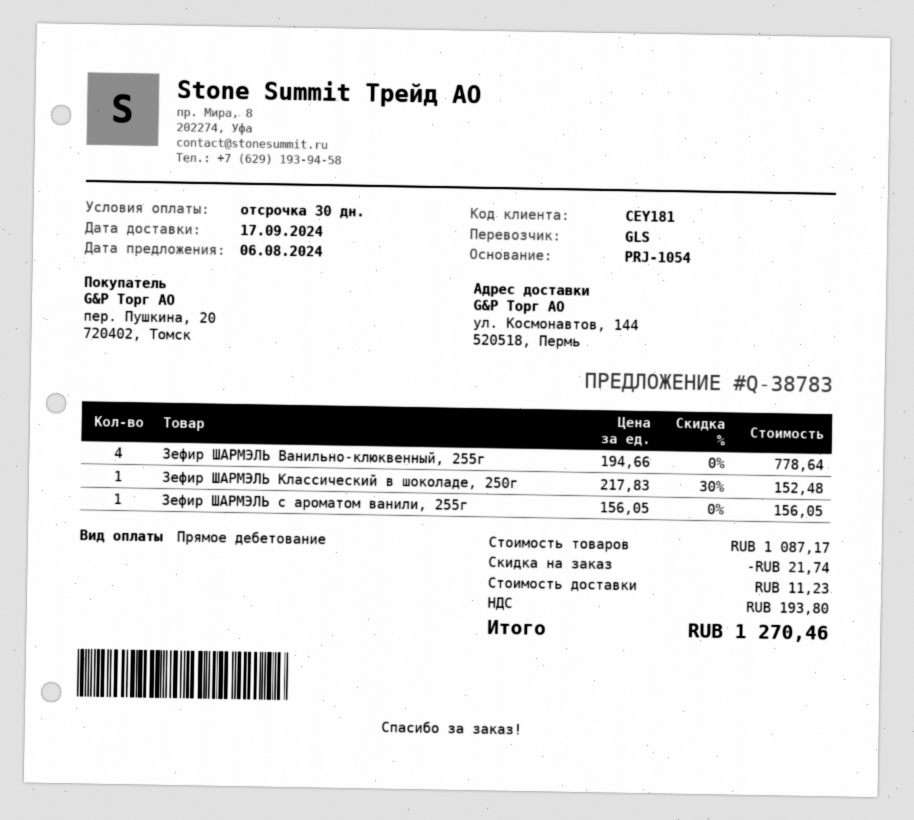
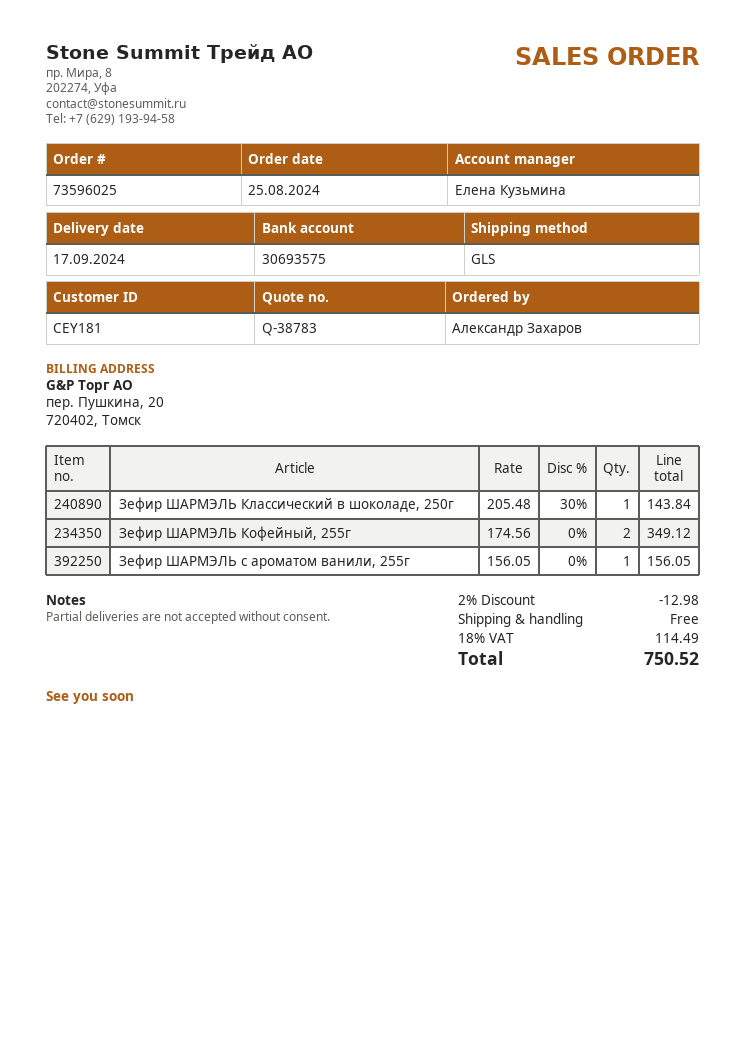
Зефир ШАРМЭЛЬ Ванильно-клюквенный, 255г: 4 x 194.66 = 778.64 -> none
Зефир ШАРМЭЛЬ Классический в шоколаде, 250г: 1 x 217.83 - 30% = 152.48 -> 1 x 205.48 - 30% = 143.84
Зефир ШАРМЭЛЬ Кофейный, 255г: none -> 2 x 174.56 = 349.12
discount: 21.74 -> 12.98
shipping: 11.23 -> 0.00
tax: 193.80 -> 114.49
total: 1270.46 -> 750.52

